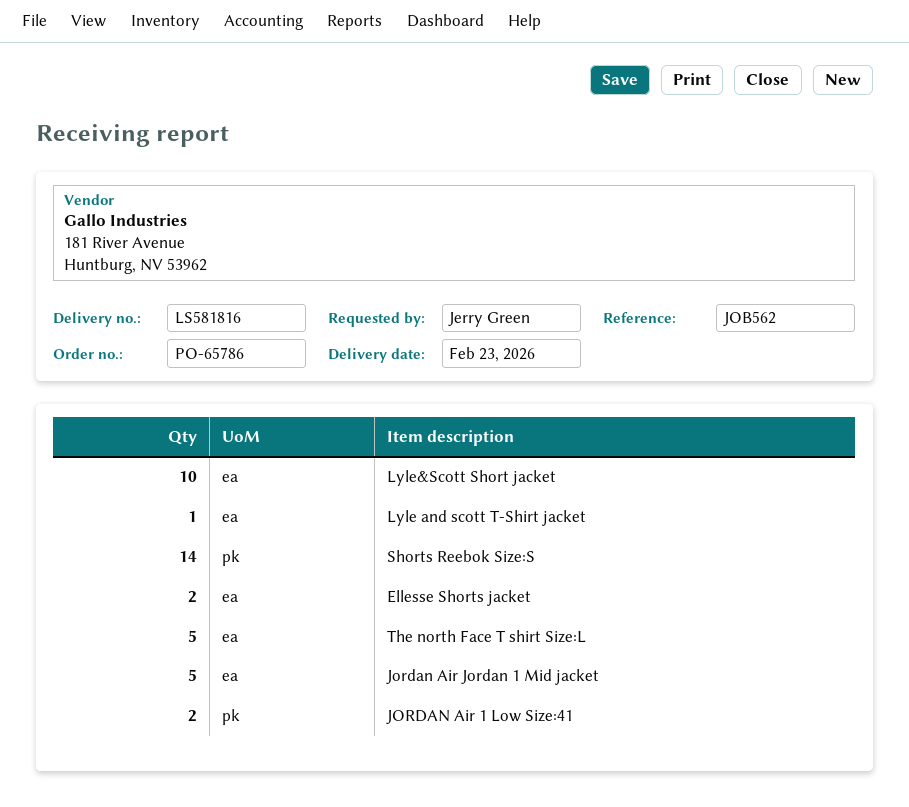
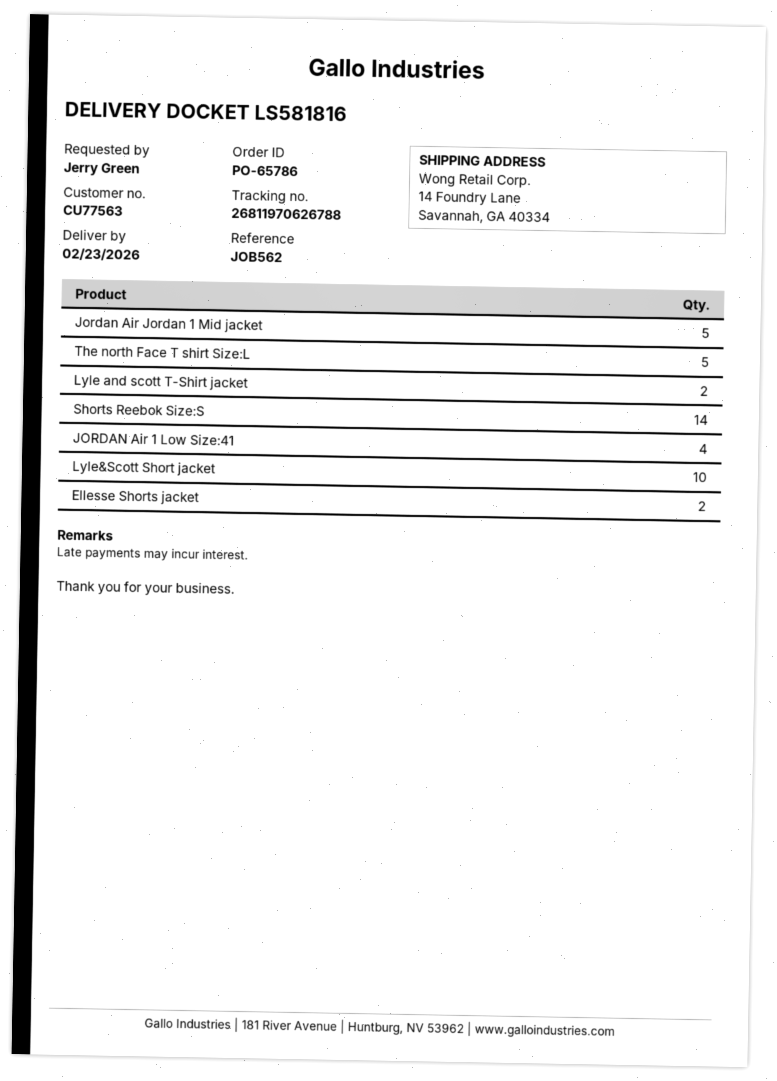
Lyle and scott T-Shirt jacket: 1 -> 2
JORDAN Air 1 Low Size:41: 2 -> 4

